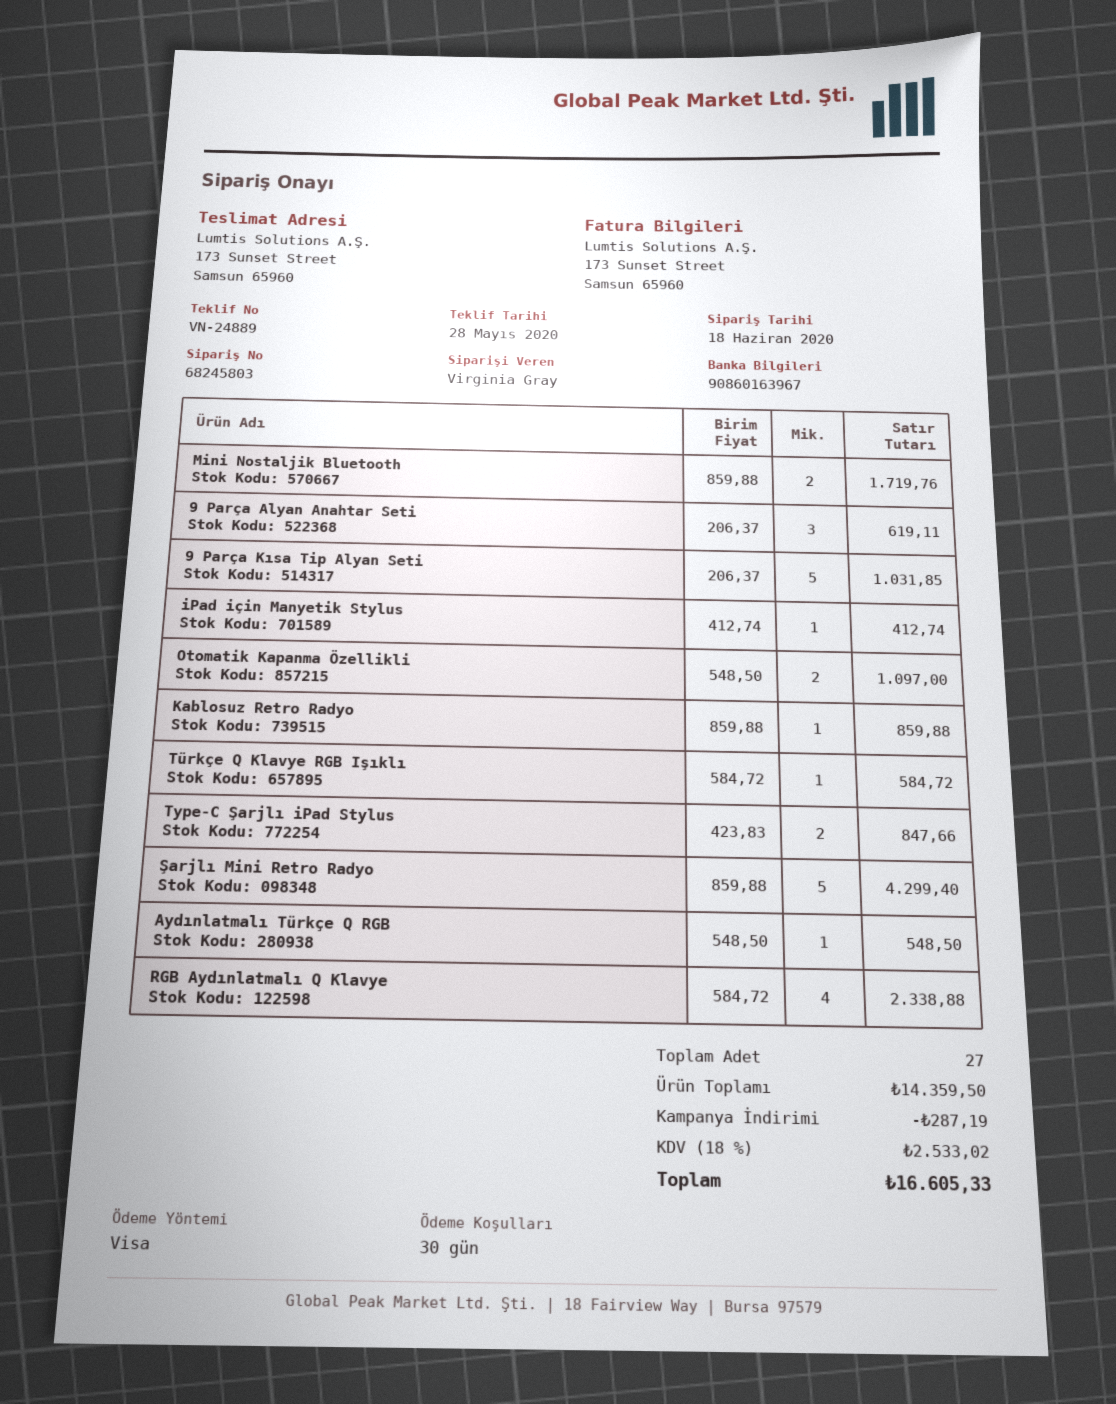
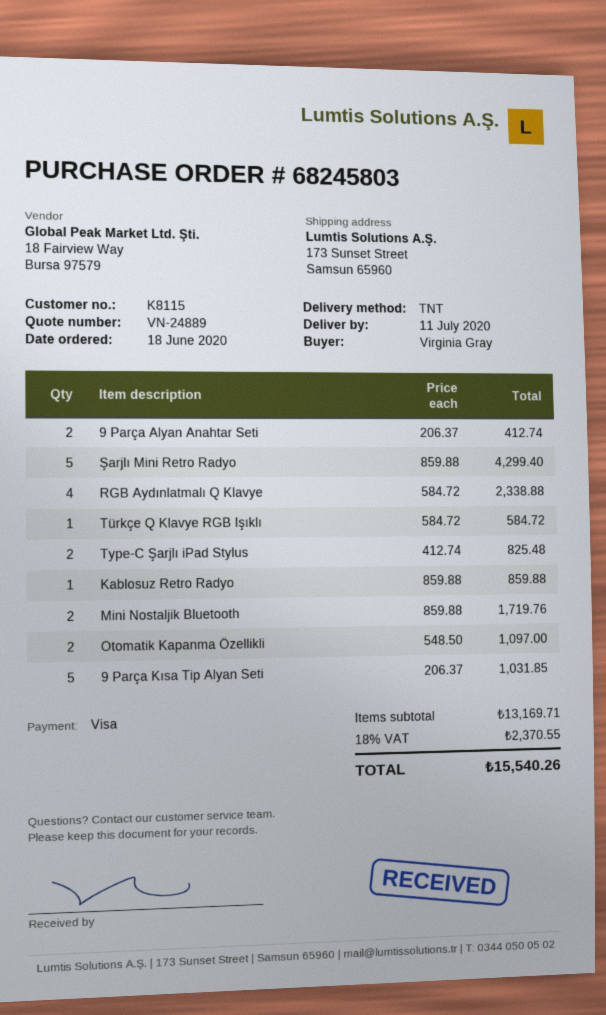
9 Parça Alyan Anahtar Seti: 3 x 206.37 = 619.11 -> 2 x 206.37 = 412.74
iPad için Manyetik Stylus: 1 x 412.74 = 412.74 -> none
Type-C Şarjlı iPad Stylus: 2 x 423.83 = 847.66 -> 2 x 412.74 = 825.48
Aydınlatmalı Türkçe Q RGB: 1 x 548.50 = 548.50 -> none
subtotal: 14359.50 -> 13169.71
discount: 287.19 -> none
tax: 18% = 2533.02 -> 18% = 2370.55
total: 16605.33 -> 15540.26

